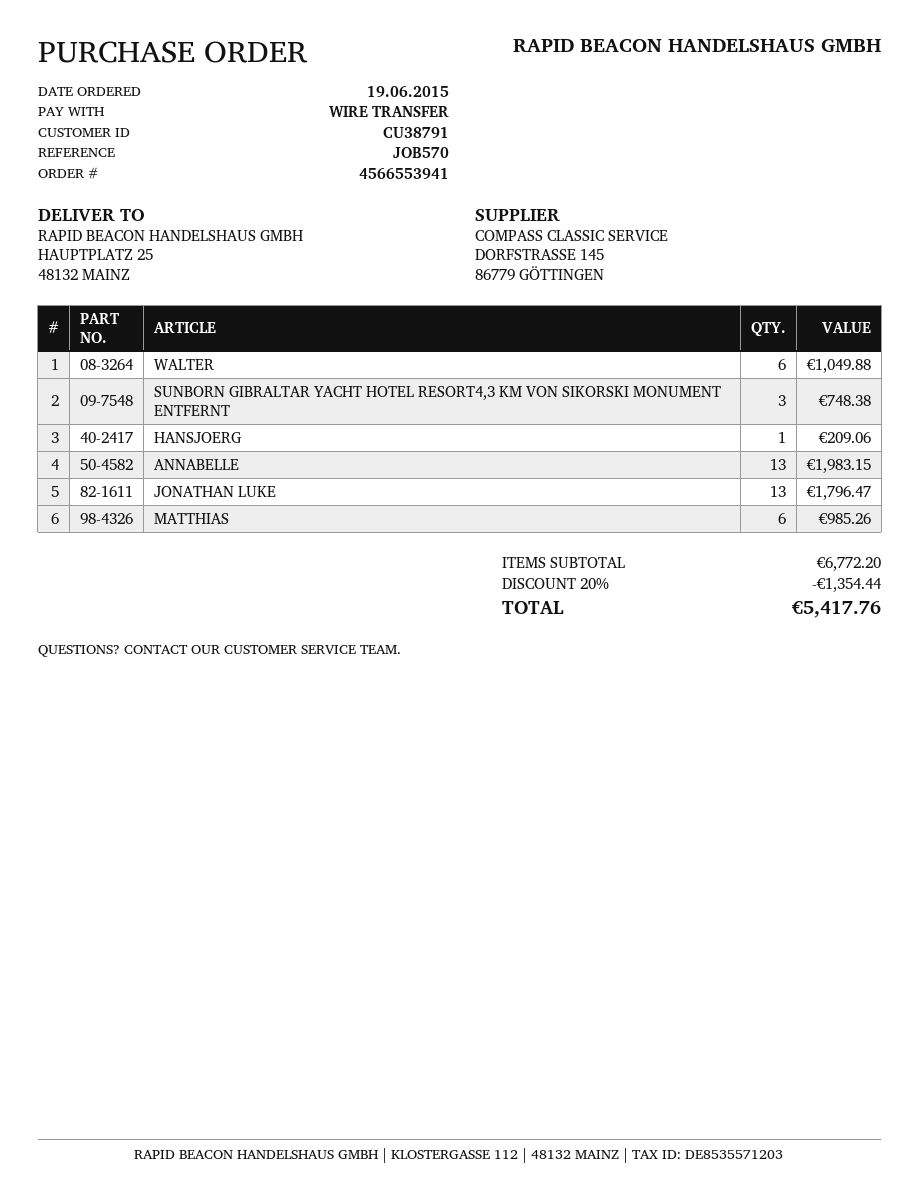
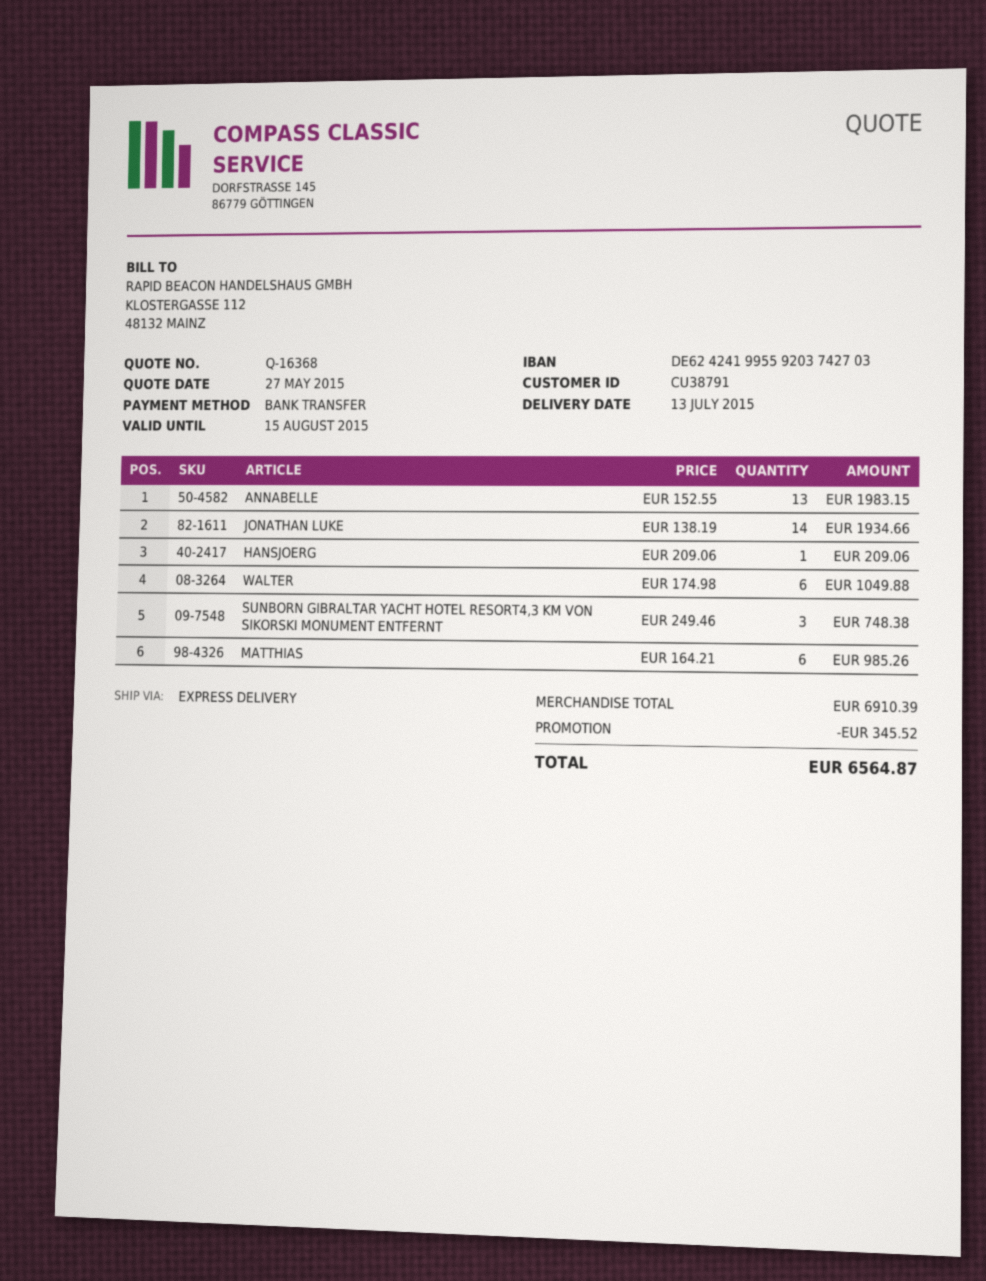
JONATHAN LUKE: 13 for 1796.47 -> 14 for 1934.66
subtotal: 6772.20 -> 6910.39
discount: 1354.44 -> 345.52
total: 5417.76 -> 6564.87

